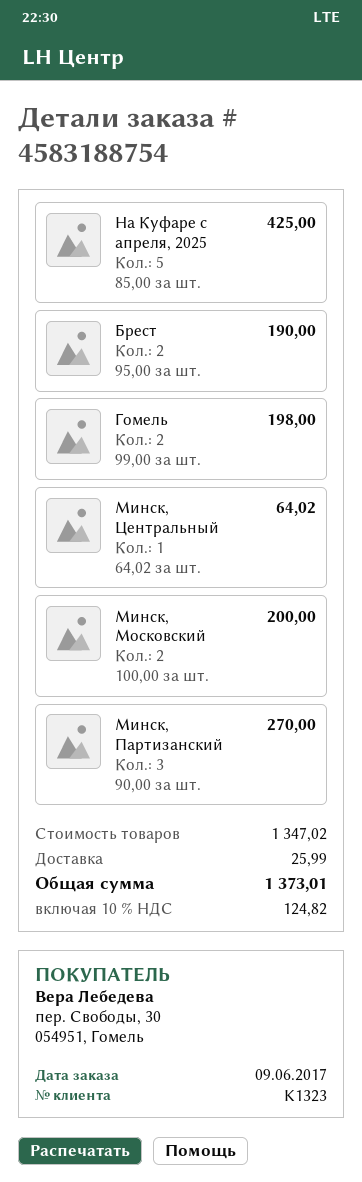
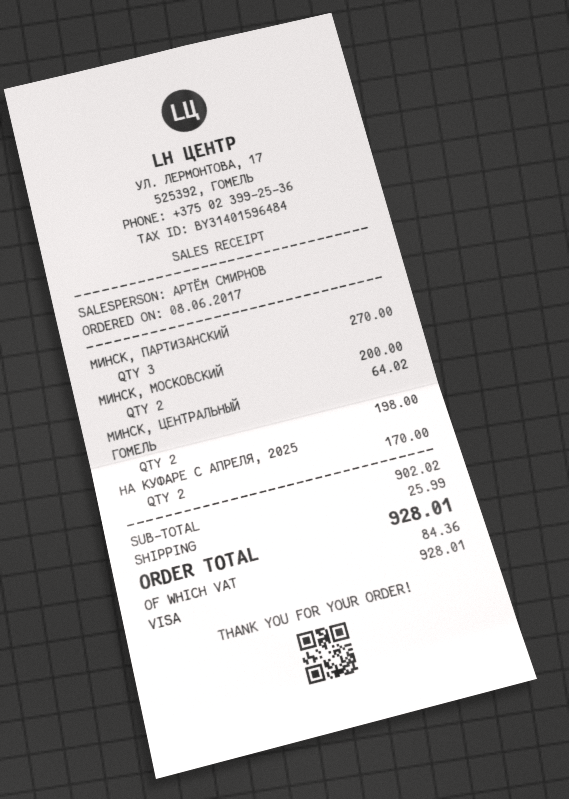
order date: 2017-06-09 -> 2017-06-08
На Куфаре с апреля, 2025: 5 for 425.00 -> 2 for 170.00
Брест: 2 for 190.00 -> none
subtotal: 1347.02 -> 902.02
tax: 124.82 -> 84.36
total: 1373.01 -> 928.01

